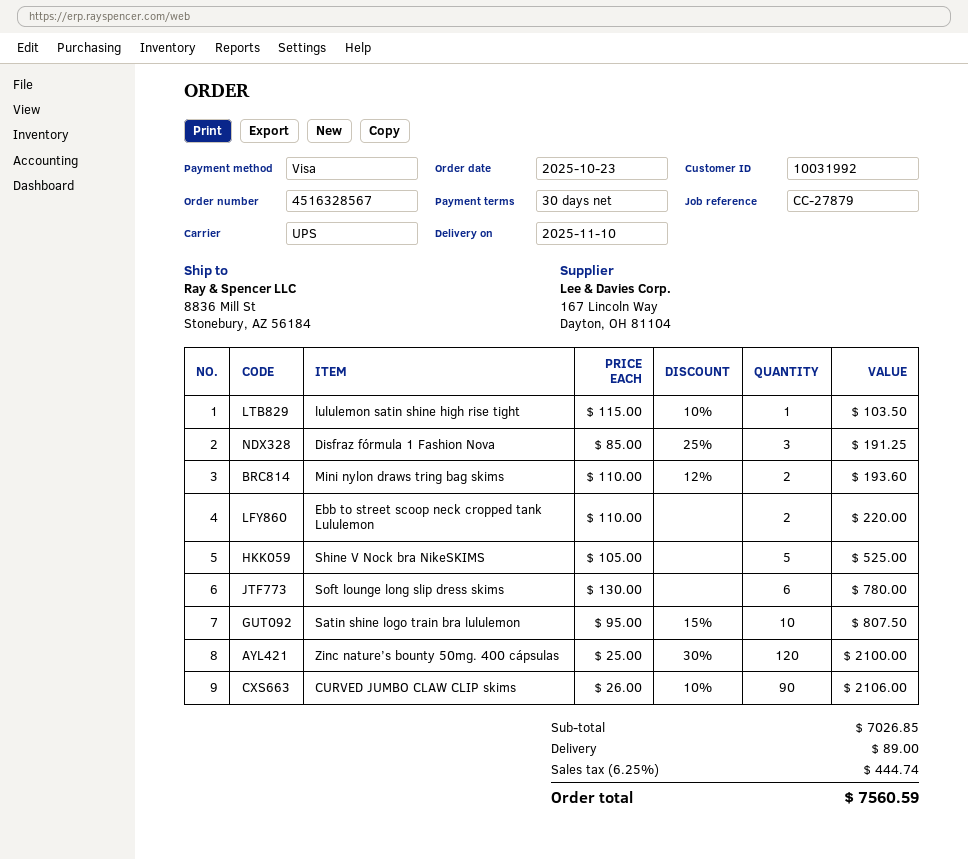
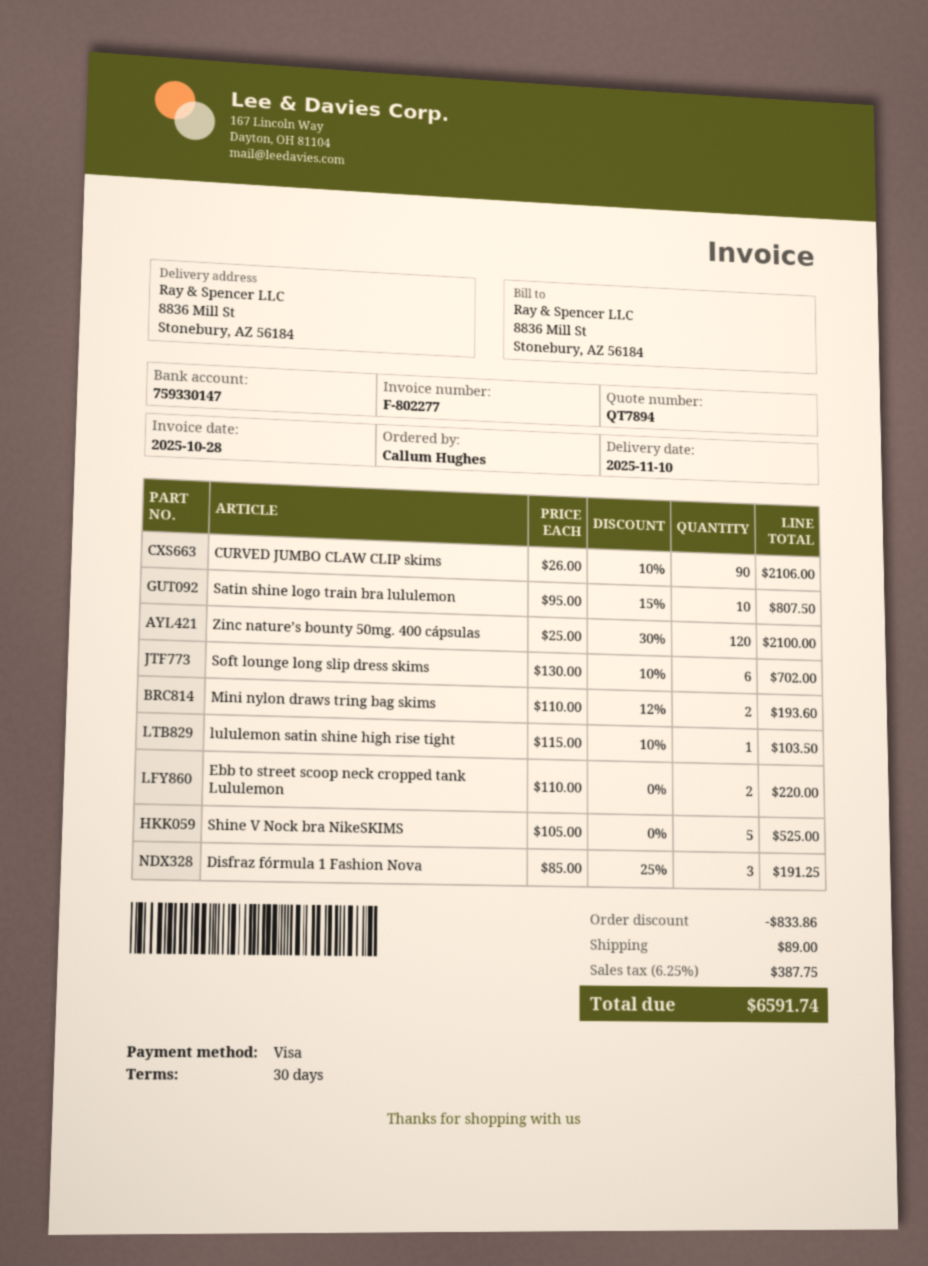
Soft lounge long slip dress skims: 6 x 130.00 = 780.00 -> 6 x 130.00 - 10% = 702.00
discount: none -> 833.86
tax: 6.25% = 444.74 -> 6.25% = 387.75
total: 7560.59 -> 6591.74

